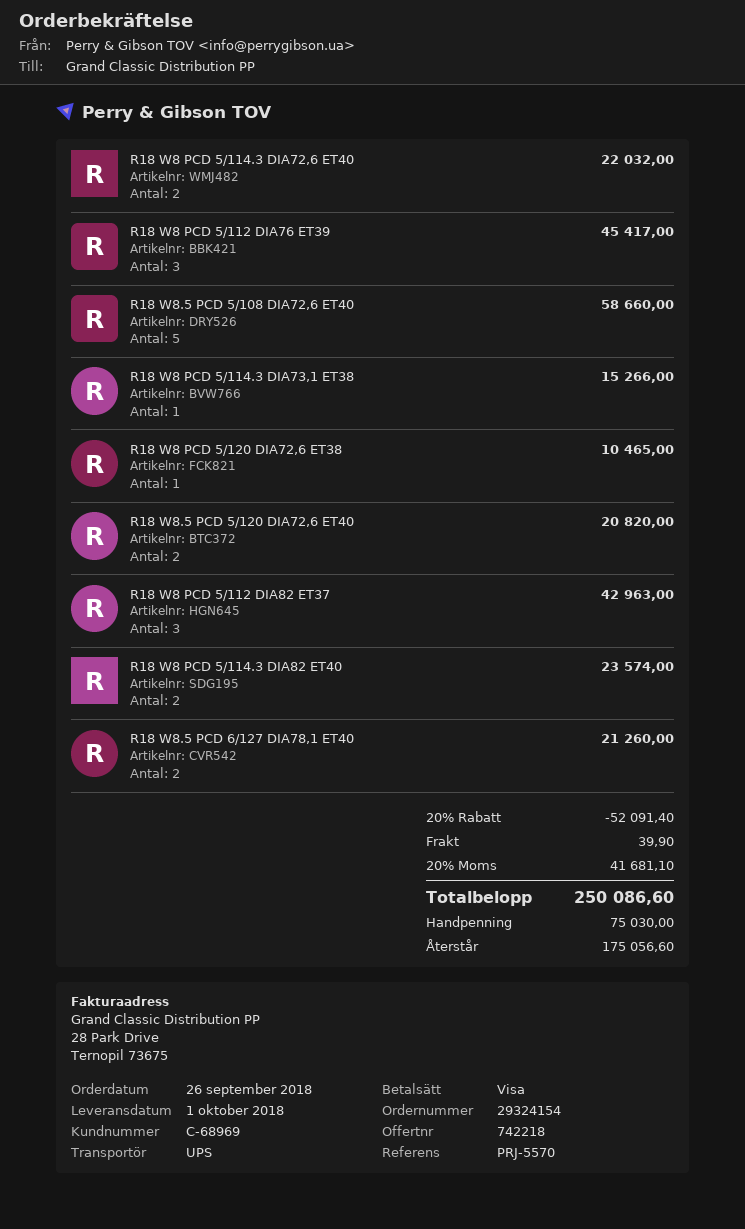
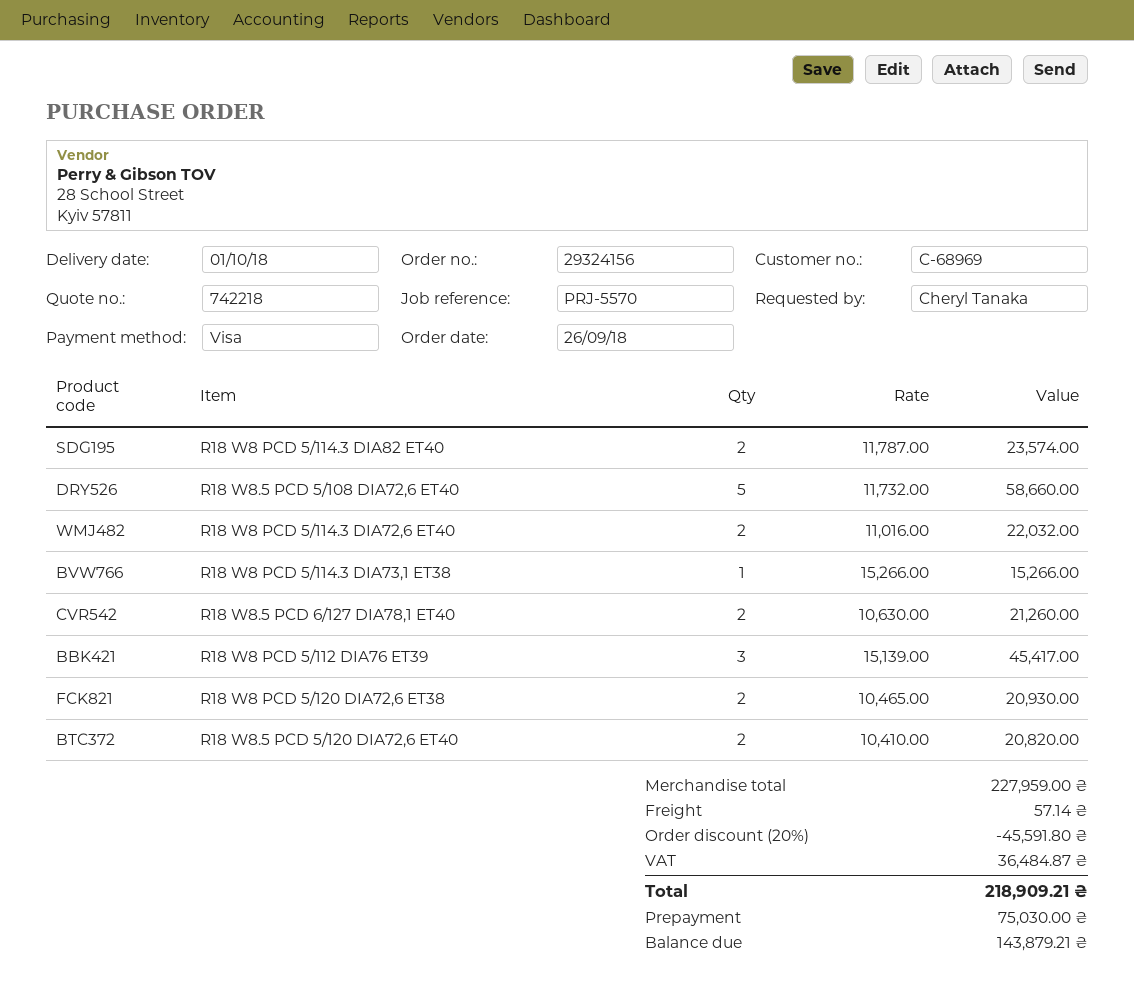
order number: 29324154 -> 29324156
R18 W8 PCD 5/120 DIA72,6 ET38: 1 for 10465.00 -> 2 for 20930.00
R18 W8 PCD 5/112 DIA82 ET37: 3 for 42963.00 -> none
discount: 20% = 52091.40 -> 20% = 45591.80
shipping: 39.90 -> 57.14
tax: 41681.10 -> 36484.87
total: 250086.60 -> 218909.21
balance: 175056.60 -> 143879.21

